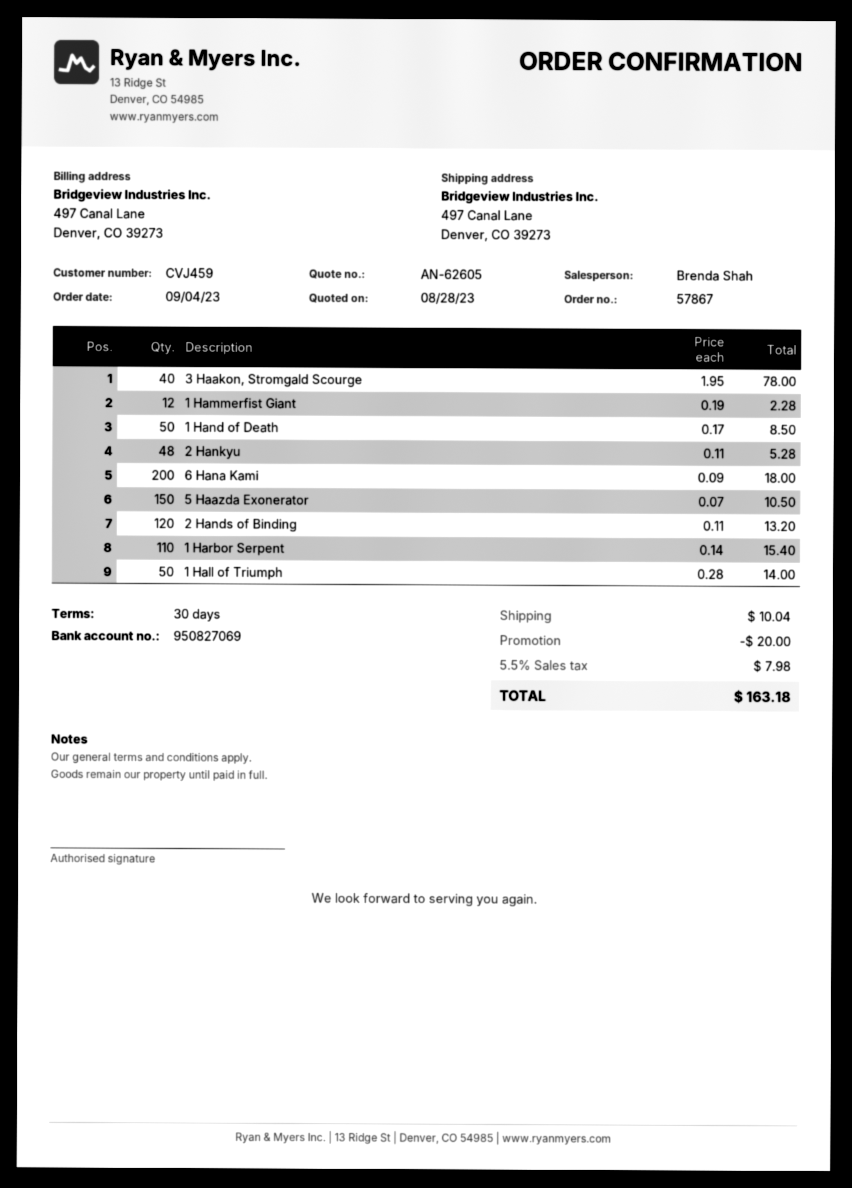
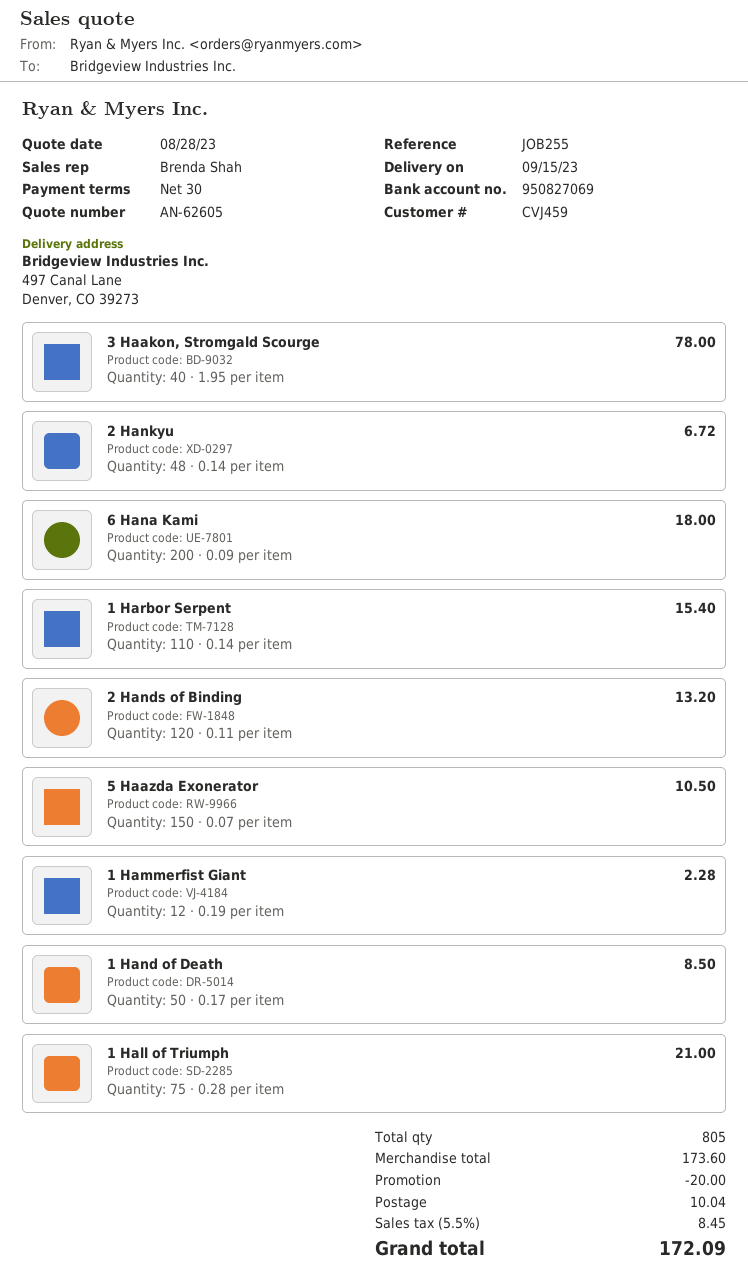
2 Hankyu: 48 x 0.11 = 5.28 -> 48 x 0.14 = 6.72
1 Hall of Triumph: 50 x 0.28 = 14.00 -> 75 x 0.28 = 21.00
tax: 5.5% = 7.98 -> 5.5% = 8.45
total: 163.18 -> 172.09

